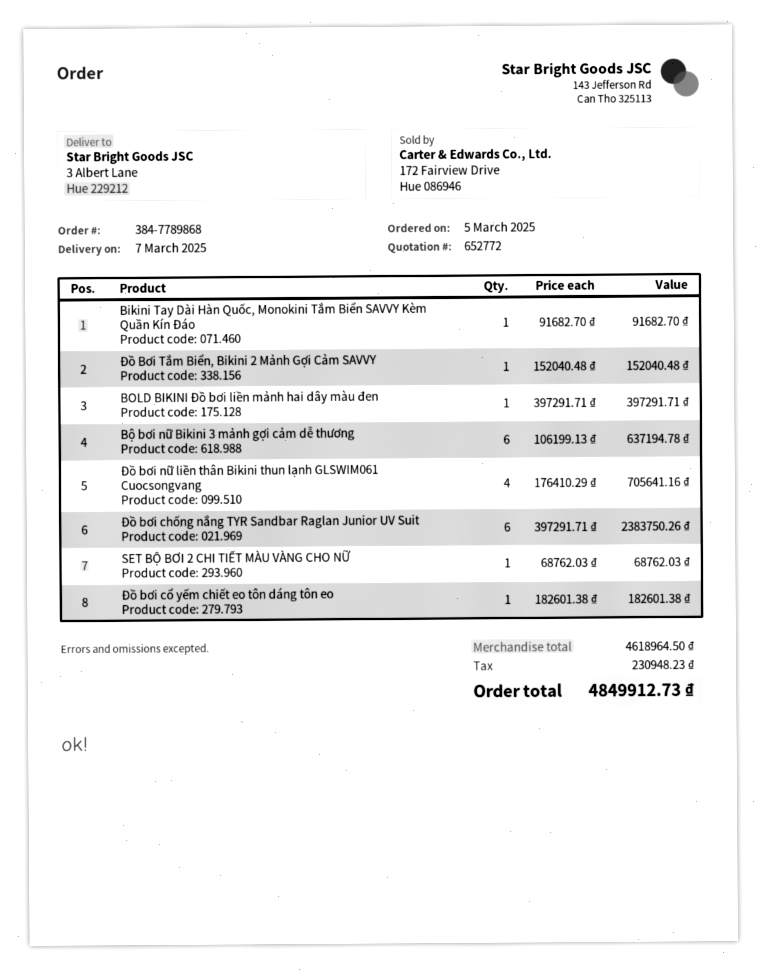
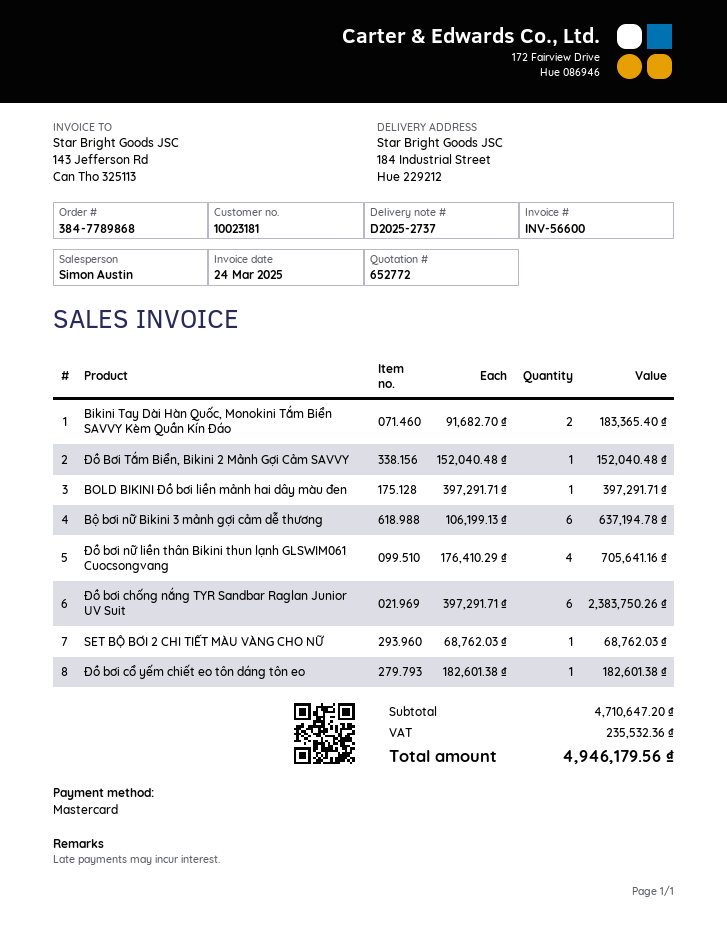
ship to: 3 Albert Lane, Hue 229212 -> 184 Industrial Street, Hue 229212
Bikini Tay Dài Hàn Quốc, Monokini Tắm Biển SAVVY Kèm Quần Kín Đáo: 1 x 91682.70 = 91682.70 -> 2 x 91682.70 = 183365.40
subtotal: 4618964.50 -> 4710647.20
tax: 230948.23 -> 235532.36
total: 4849912.73 -> 4946179.56

